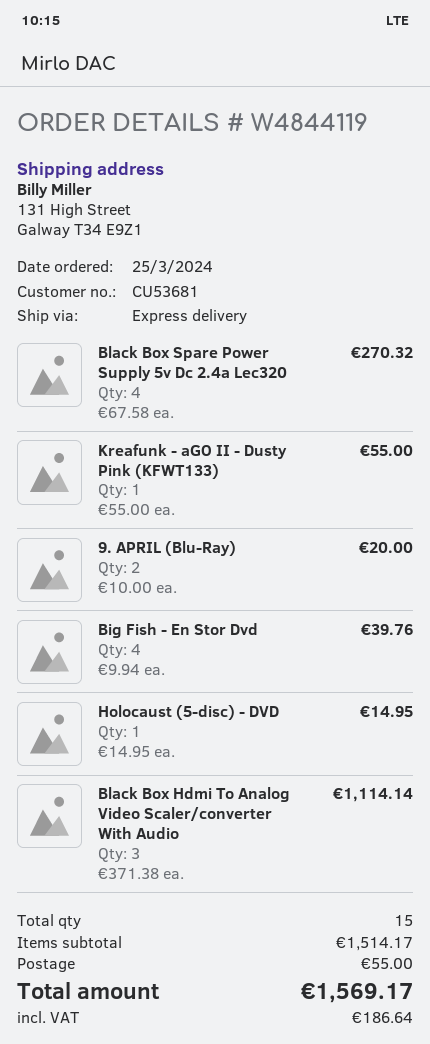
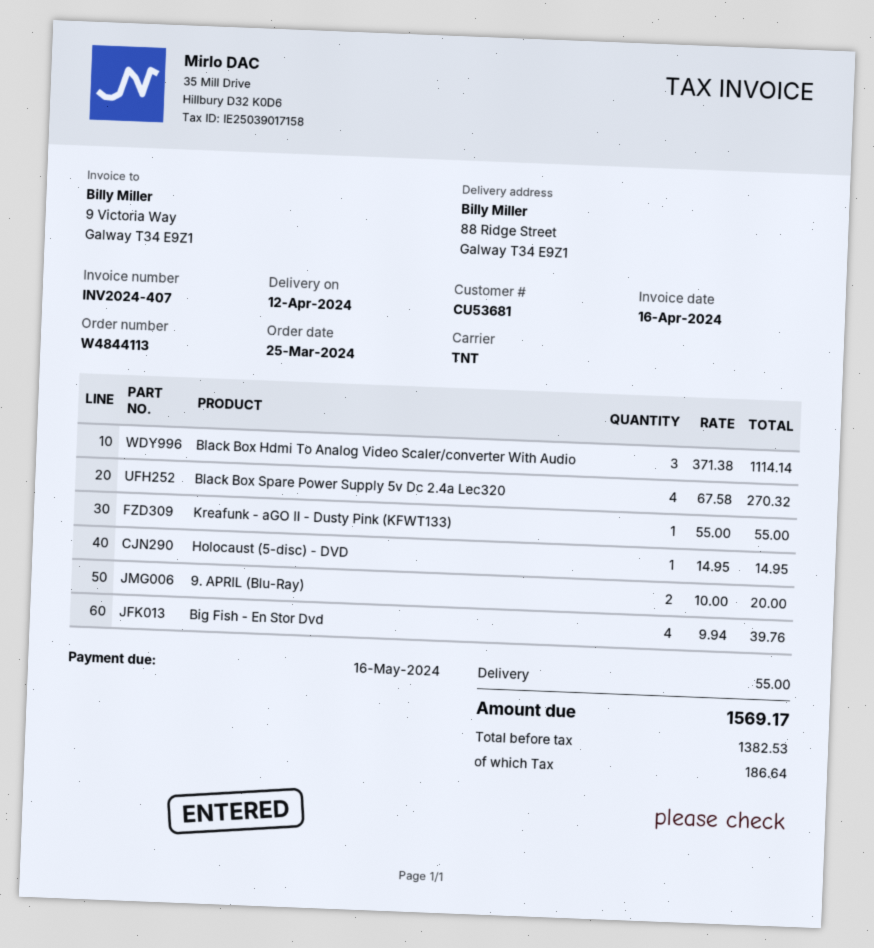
order number: W4844119 -> W4844113
shipping method: express -> TNT
ship to: 131 High Street, Galway T34 E9Z1 -> 88 Ridge Street, Galway T34 E9Z1

